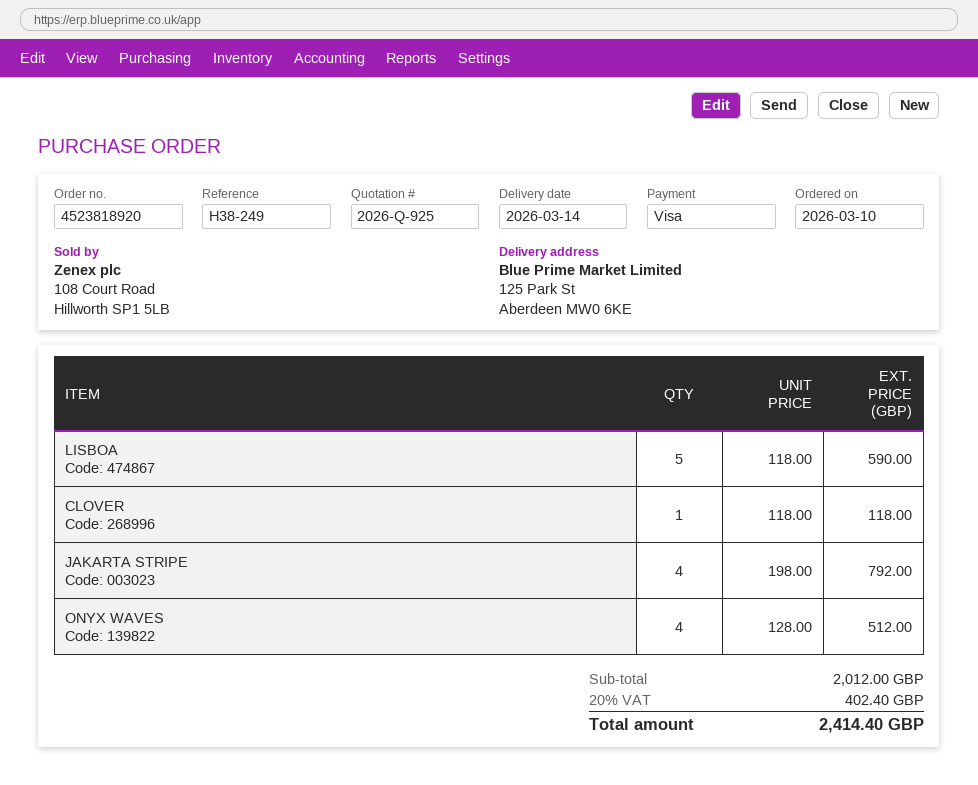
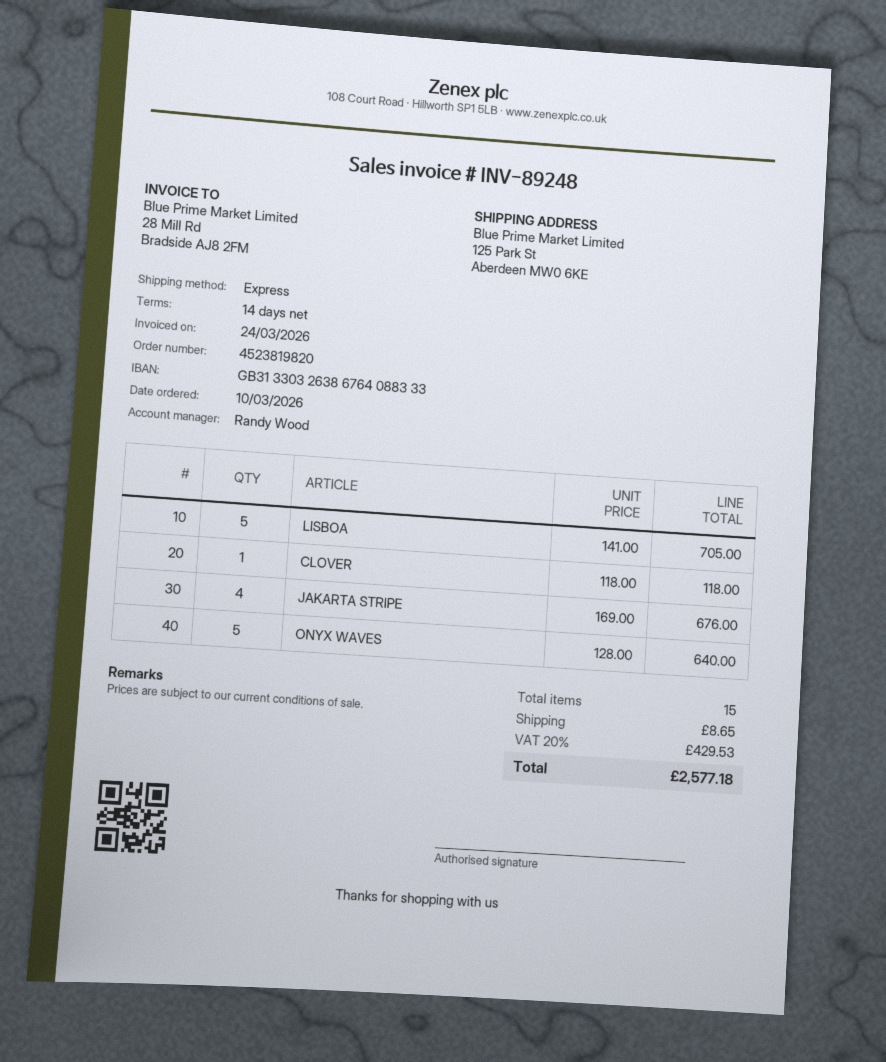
order number: 4523818920 -> 4523819820
LISBOA: 5 x 118.00 = 590.00 -> 5 x 141.00 = 705.00
JAKARTA STRIPE: 4 x 198.00 = 792.00 -> 4 x 169.00 = 676.00
ONYX WAVES: 4 x 128.00 = 512.00 -> 5 x 128.00 = 640.00
shipping: none -> 8.65
tax: 20% = 402.40 -> 20% = 429.53
total: 2414.40 -> 2577.18

